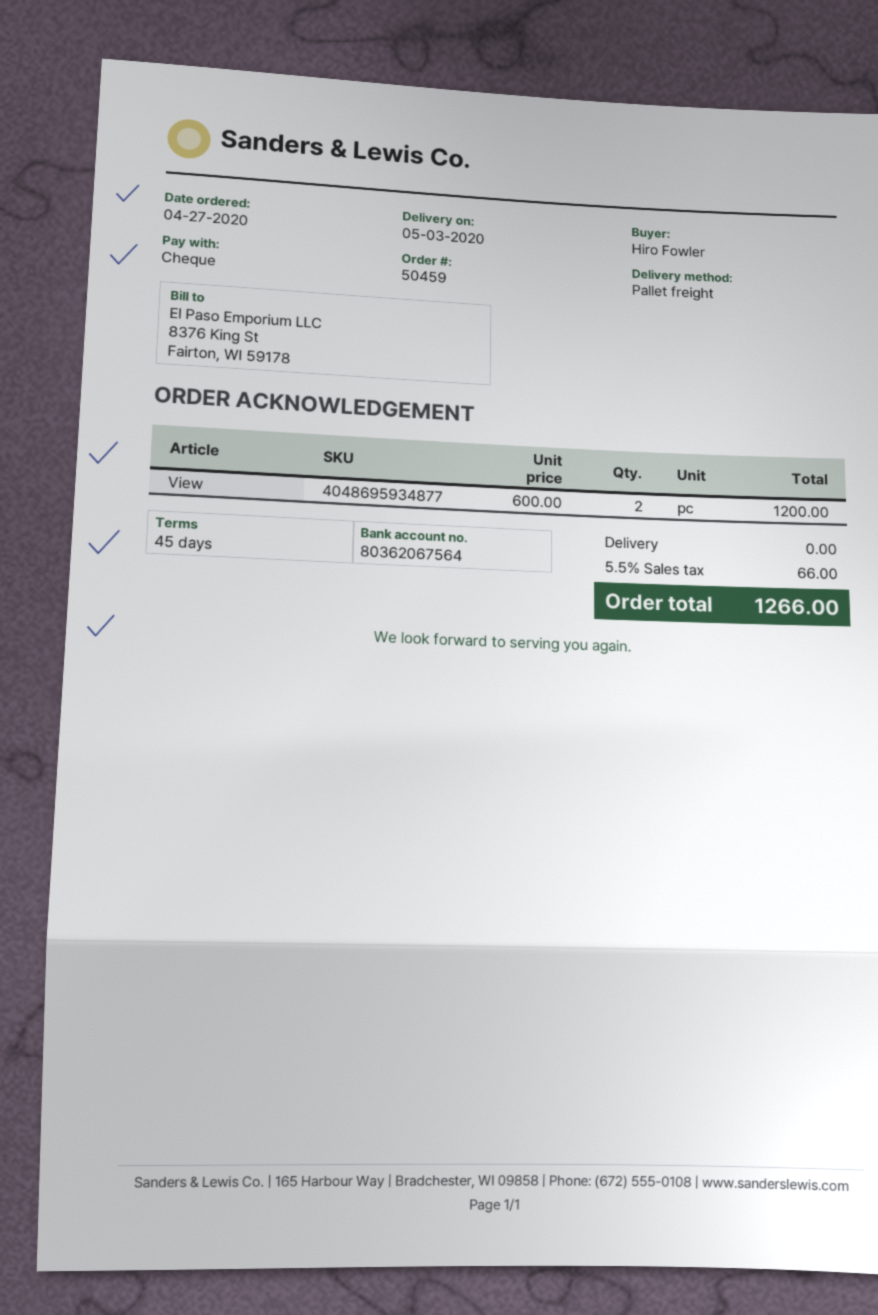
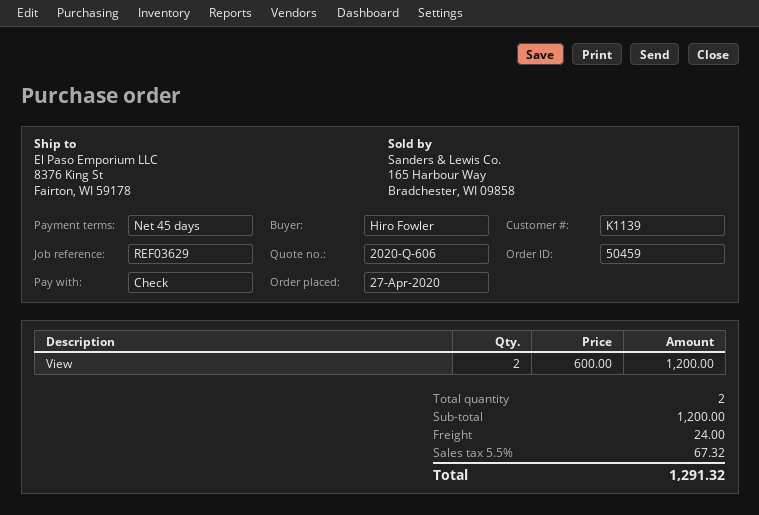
shipping: 0.00 -> 24.00
tax: 5.5% = 66.00 -> 5.5% = 67.32
total: 1266.00 -> 1291.32

